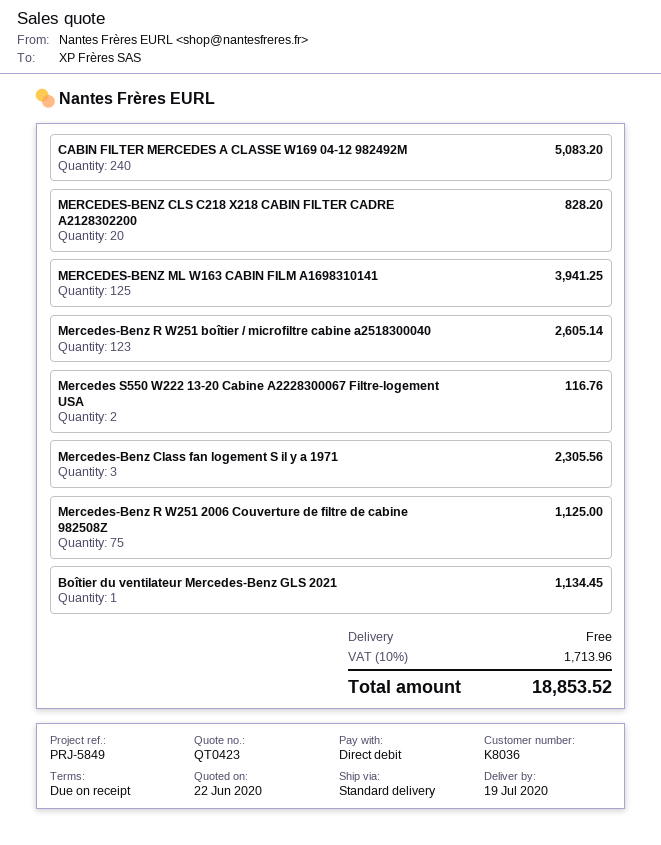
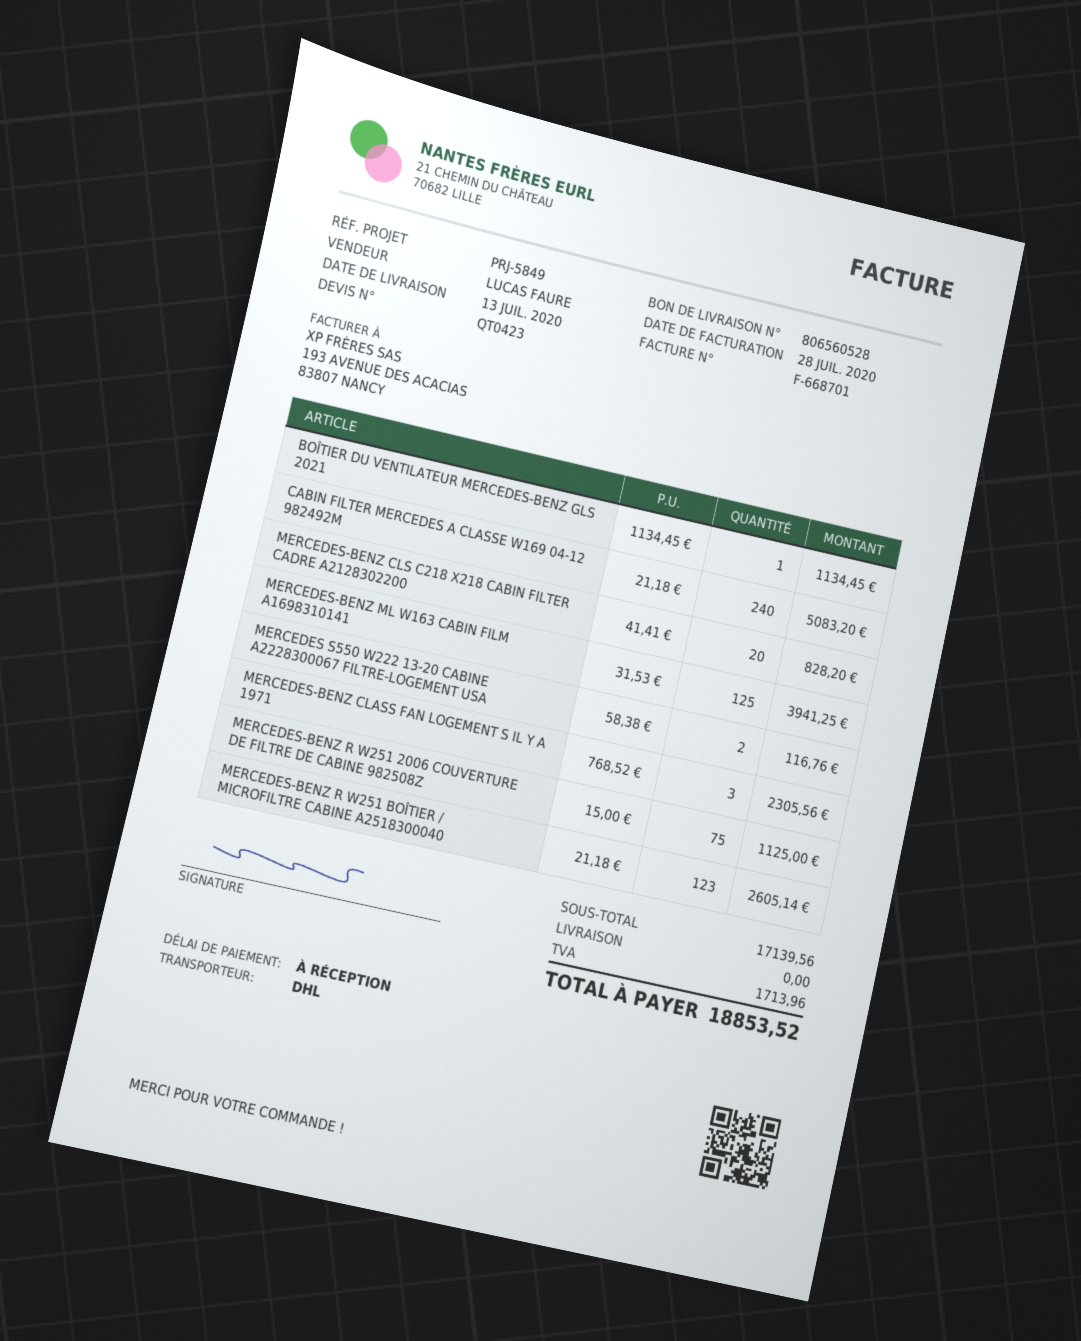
delivery date: 2020-07-19 -> 2020-07-13
shipping method: standard -> DHL

